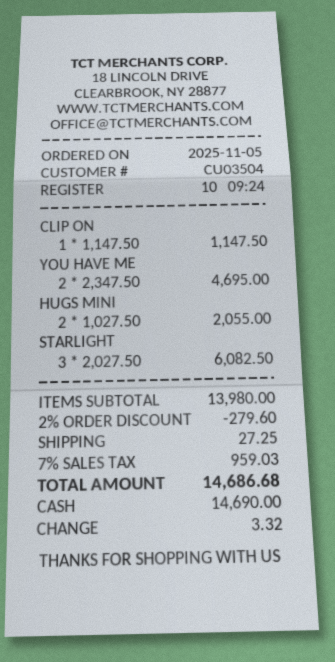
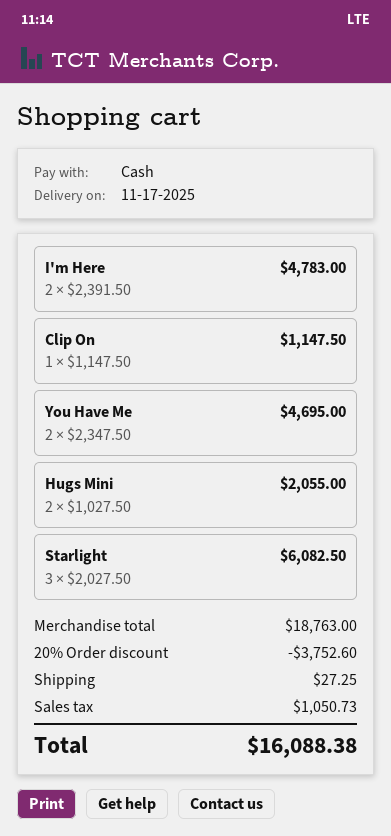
I'm Here: none -> 2 x 2391.50 = 4783.00
subtotal: 13980.00 -> 18763.00
discount: 2% = 279.60 -> 20% = 3752.60
tax: 959.03 -> 1050.73
total: 14686.68 -> 16088.38

